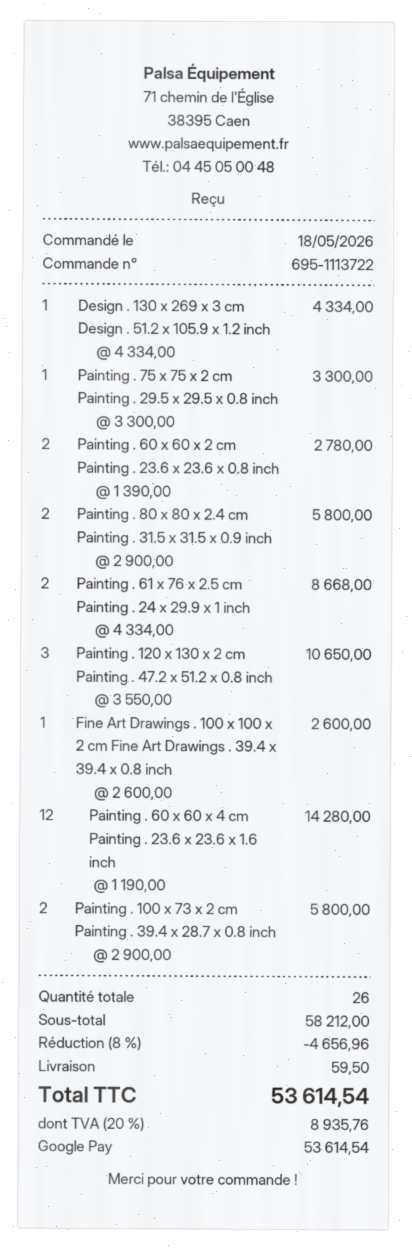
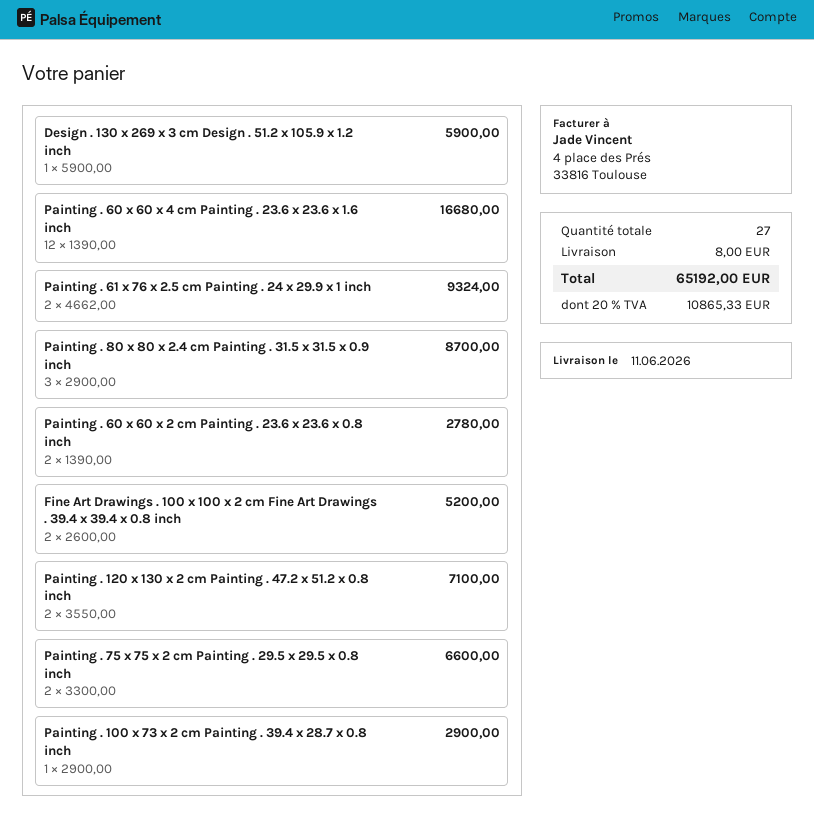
Design . 130 x 269 x 3 cm Design . 51.2 x 105.9 x 1.2 inch: 1 x 4334.00 = 4334.00 -> 1 x 5900.00 = 5900.00
Painting . 75 x 75 x 2 cm Painting . 29.5 x 29.5 x 0.8 inch: 1 x 3300.00 = 3300.00 -> 2 x 3300.00 = 6600.00
Painting . 80 x 80 x 2.4 cm Painting . 31.5 x 31.5 x 0.9 inch: 2 x 2900.00 = 5800.00 -> 3 x 2900.00 = 8700.00
Painting . 61 x 76 x 2.5 cm Painting . 24 x 29.9 x 1 inch: 2 x 4334.00 = 8668.00 -> 2 x 4662.00 = 9324.00
Painting . 120 x 130 x 2 cm Painting . 47.2 x 51.2 x 0.8 inch: 3 x 3550.00 = 10650.00 -> 2 x 3550.00 = 7100.00
Fine Art Drawings . 100 x 100 x 2 cm Fine Art Drawings . 39.4 x 39.4 x 0.8 inch: 1 x 2600.00 = 2600.00 -> 2 x 2600.00 = 5200.00
Painting . 60 x 60 x 4 cm Painting . 23.6 x 23.6 x 1.6 inch: 12 x 1190.00 = 14280.00 -> 12 x 1390.00 = 16680.00
Painting . 100 x 73 x 2 cm Painting . 39.4 x 28.7 x 0.8 inch: 2 x 2900.00 = 5800.00 -> 1 x 2900.00 = 2900.00
total quantity: 26 -> 27
discount: 8% = 4656.96 -> none
shipping: 59.50 -> 8.00
tax: 20% = 8935.76 -> 20% = 10865.33
total: 53614.54 -> 65192.00

